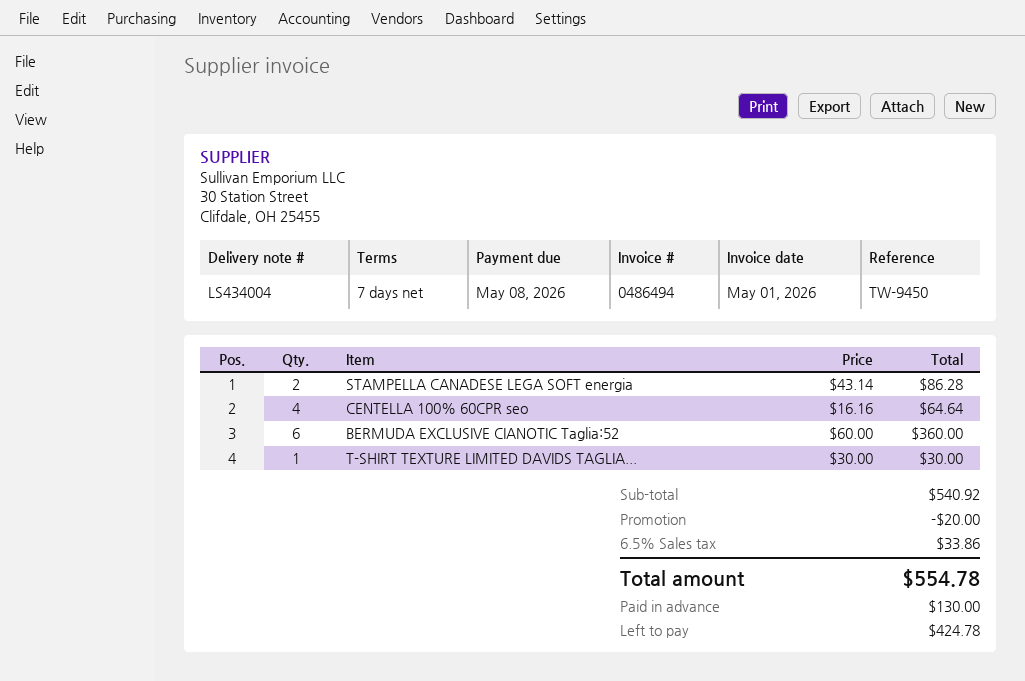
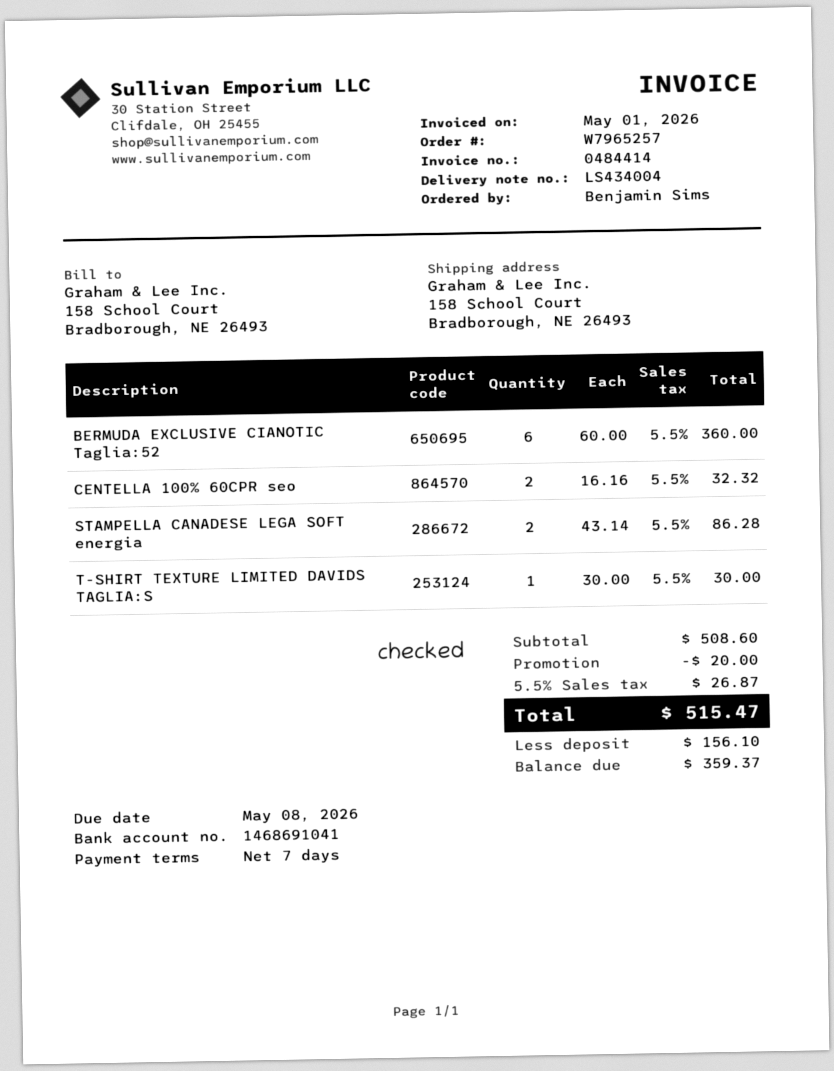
invoice number: 0486494 -> 0484414
CENTELLA 100% 60CPR seo: 4 x 16.16 = 64.64 -> 2 x 16.16 = 32.32
subtotal: 540.92 -> 508.60
tax: 6.5% = 33.86 -> 5.5% = 26.87
total: 554.78 -> 515.47
deposit: 130.00 -> 156.10
balance: 424.78 -> 359.37

